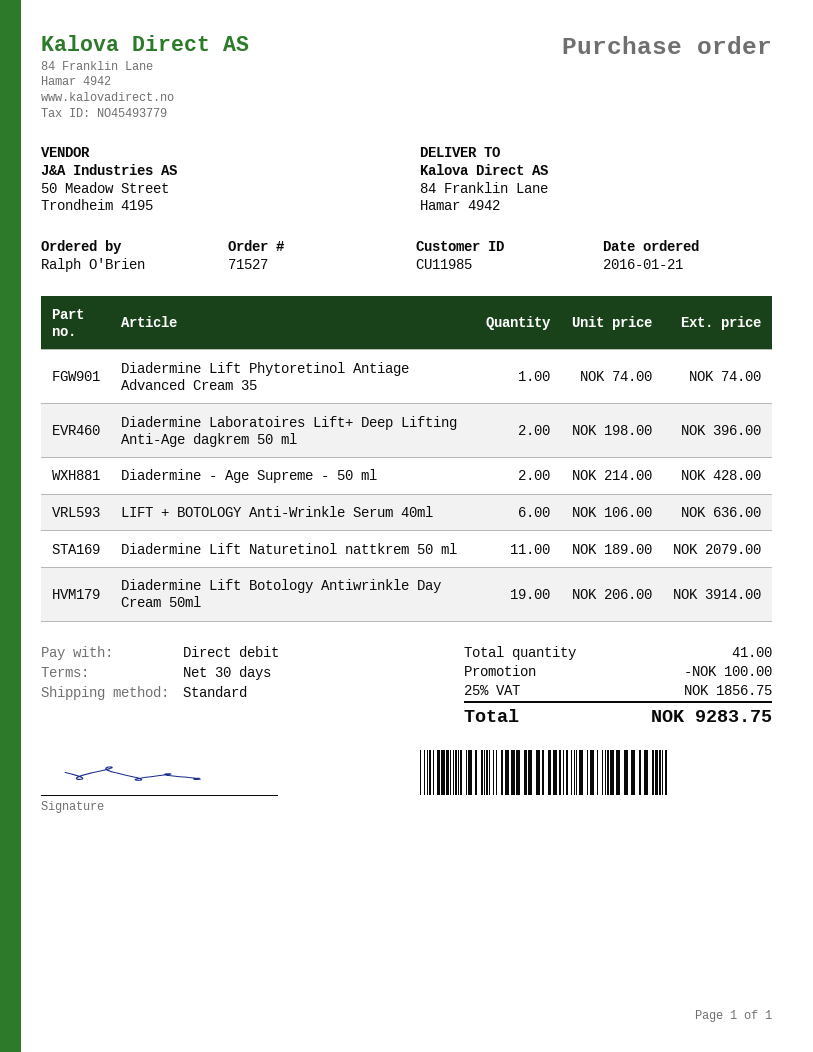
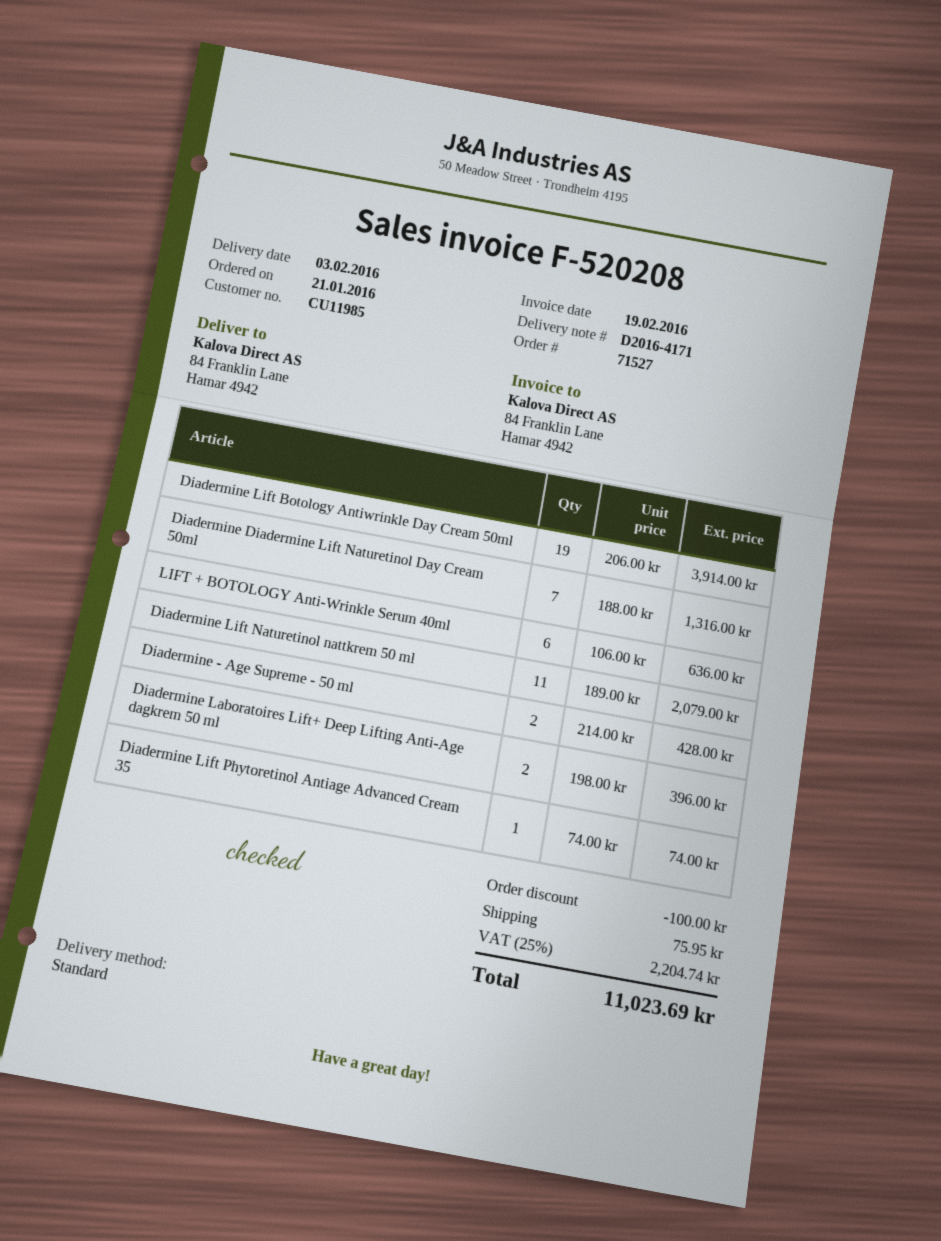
Diadermine Diadermine Lift Naturetinol Day Cream 50ml: none -> 7 x 188.00 = 1316.00
shipping: none -> 75.95
tax: 25% = 1856.75 -> 25% = 2204.74
total: 9283.75 -> 11023.69

